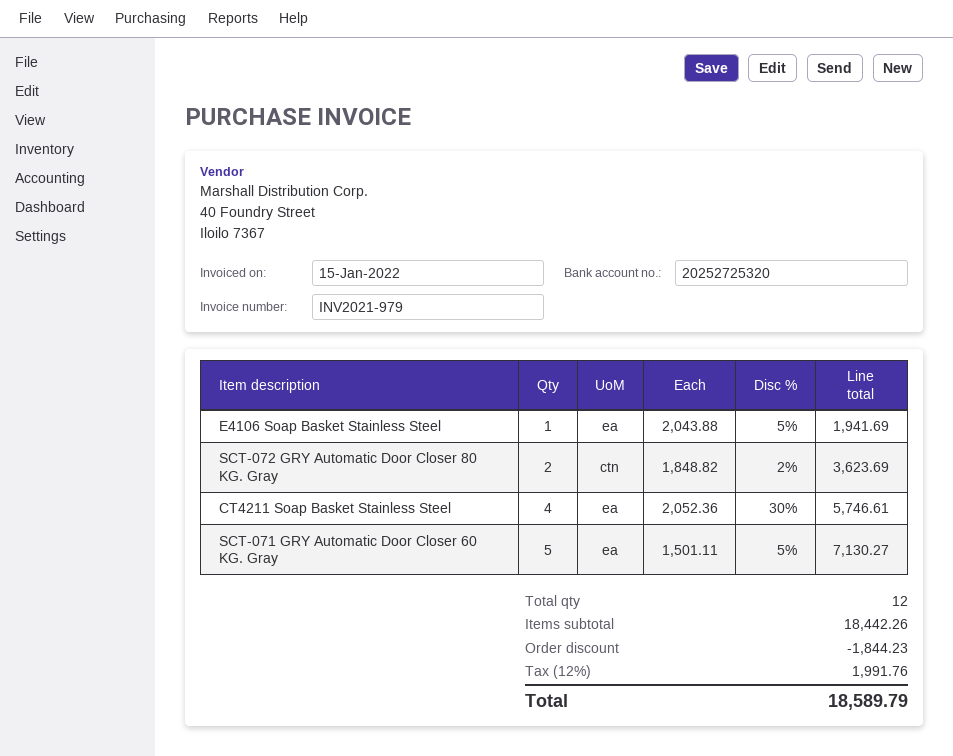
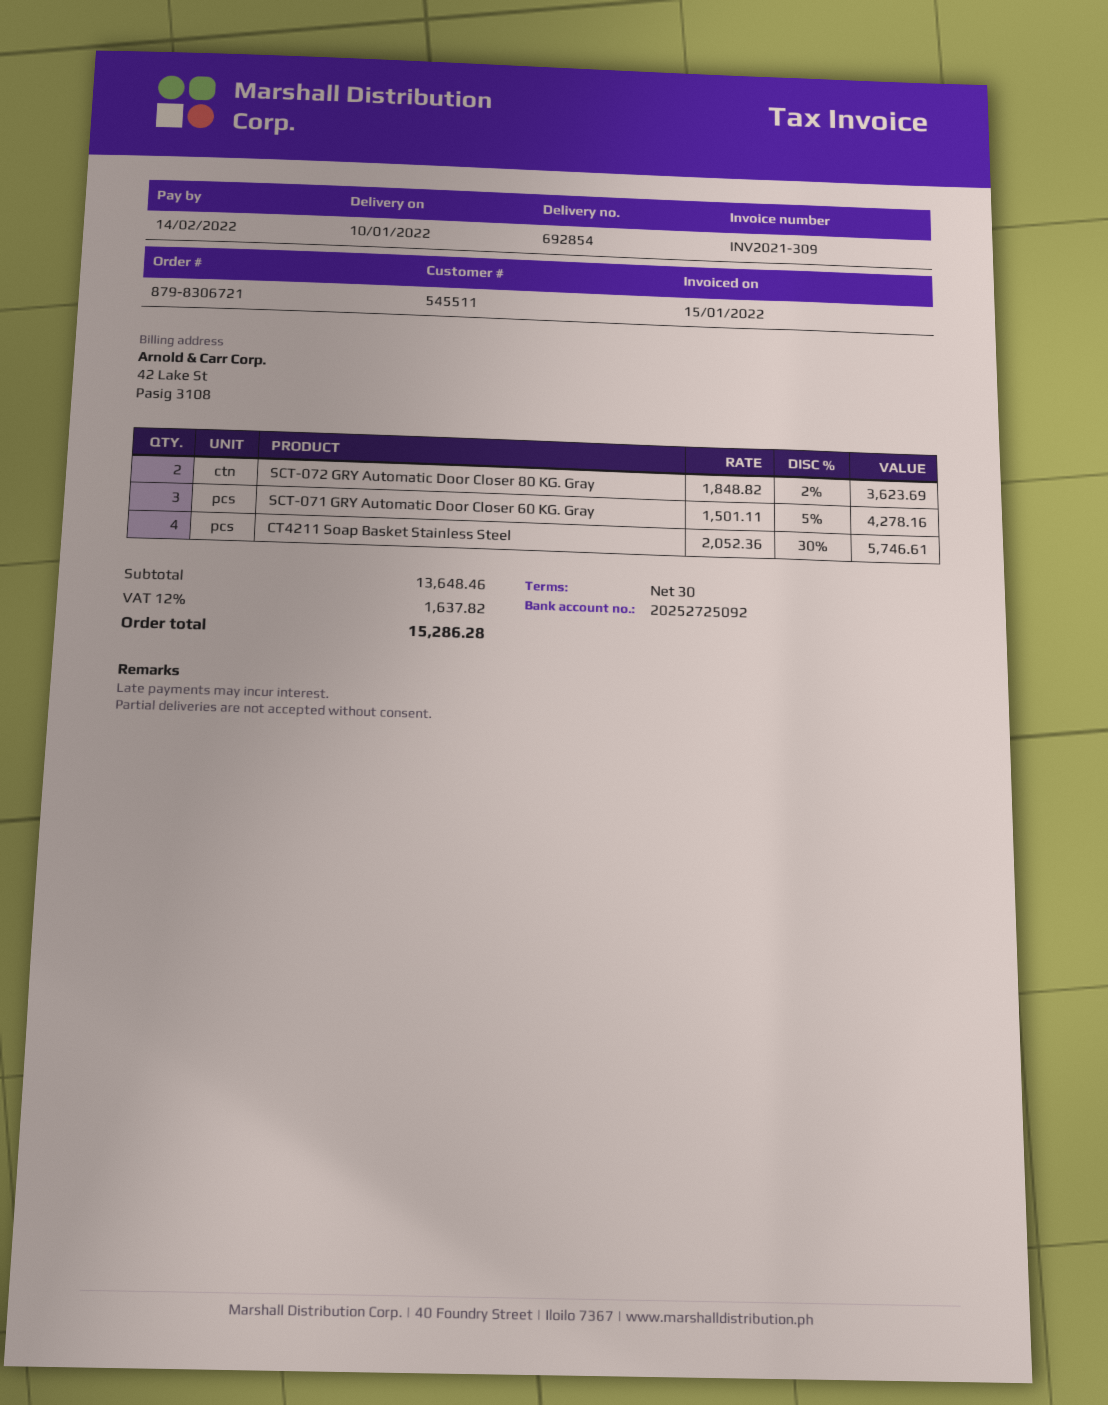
invoice number: INV2021-979 -> INV2021-309
bank account: 20252725320 -> 20252725092
E4106 Soap Basket Stainless Steel: 1 x 2043.88 - 5% = 1941.69 -> none
SCT-071 GRY Automatic Door Closer 60 KG. Gray: 5 x 1501.11 - 5% = 7130.27 -> 3 x 1501.11 - 5% = 4278.16
subtotal: 18442.26 -> 13648.46
discount: 1844.23 -> none
tax: 12% = 1991.76 -> 12% = 1637.82
total: 18589.79 -> 15286.28

